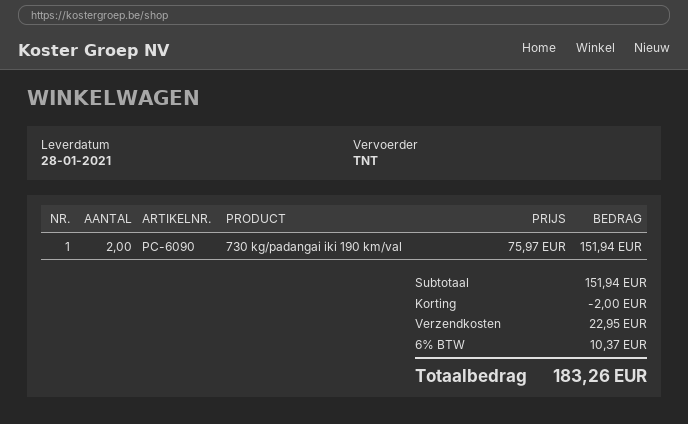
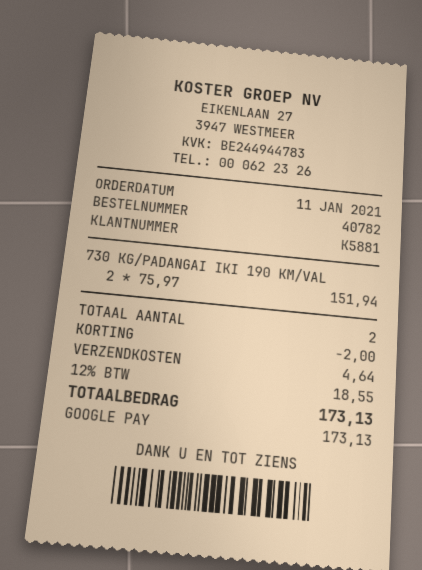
shipping: 22.95 -> 4.64
tax: 6% = 10.37 -> 12% = 18.55
total: 183.26 -> 173.13

